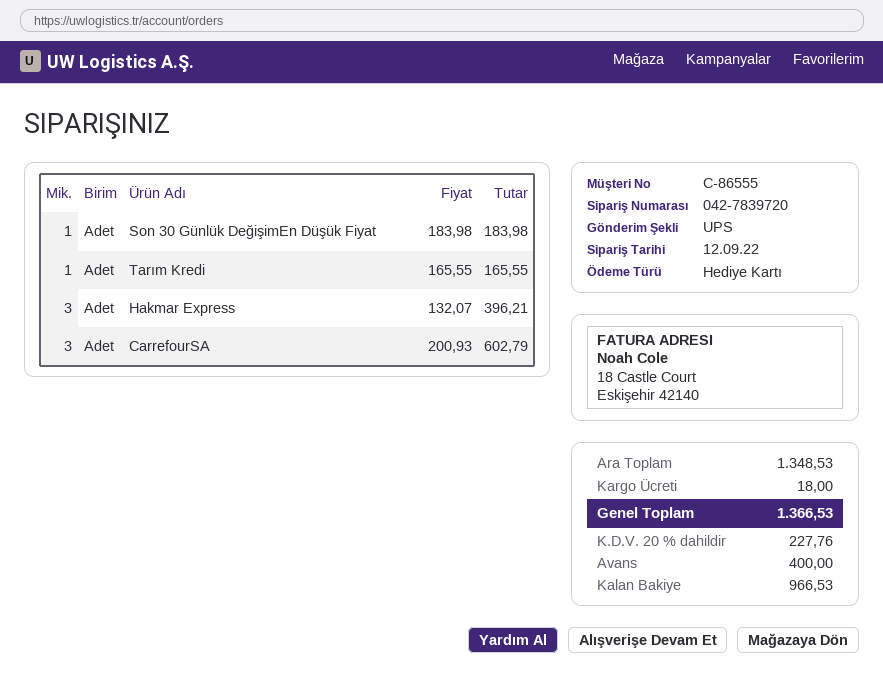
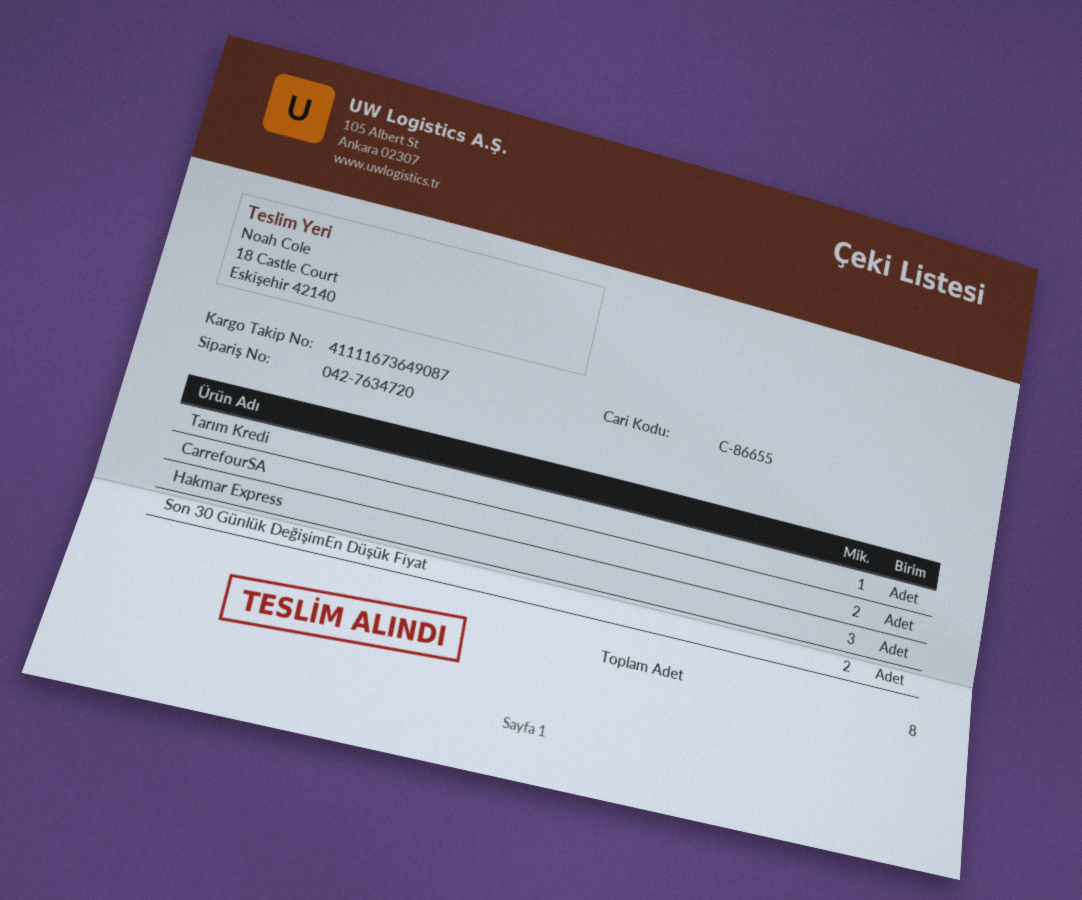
order number: 042-7839720 -> 042-7634720
customer number: C-86555 -> C-86655
Son 30 Günlük DeğişimEn Düşük Fiyat: 1 -> 2
CarrefourSA: 3 -> 2

